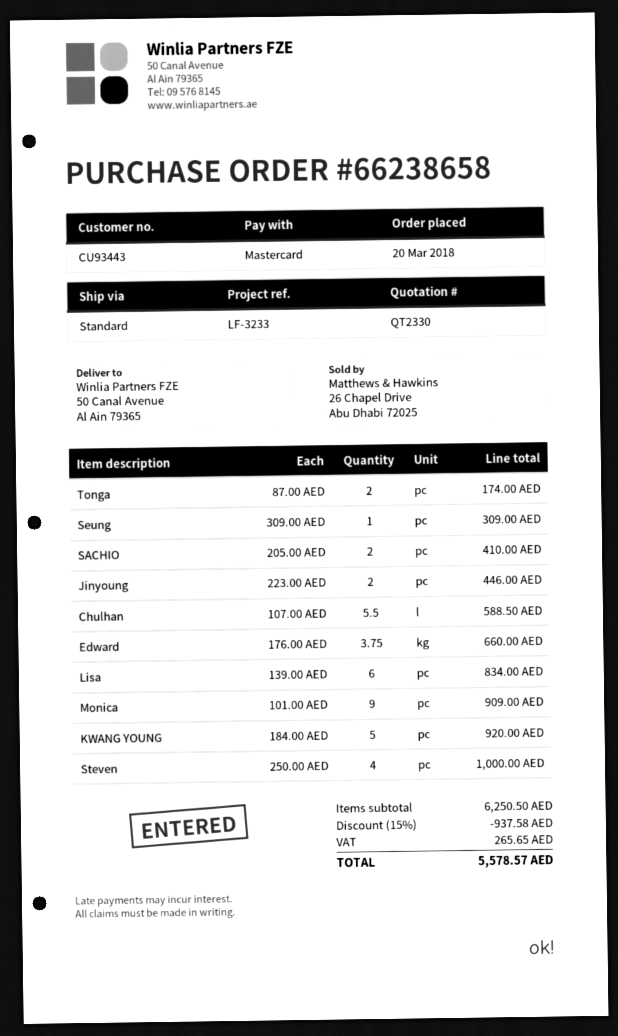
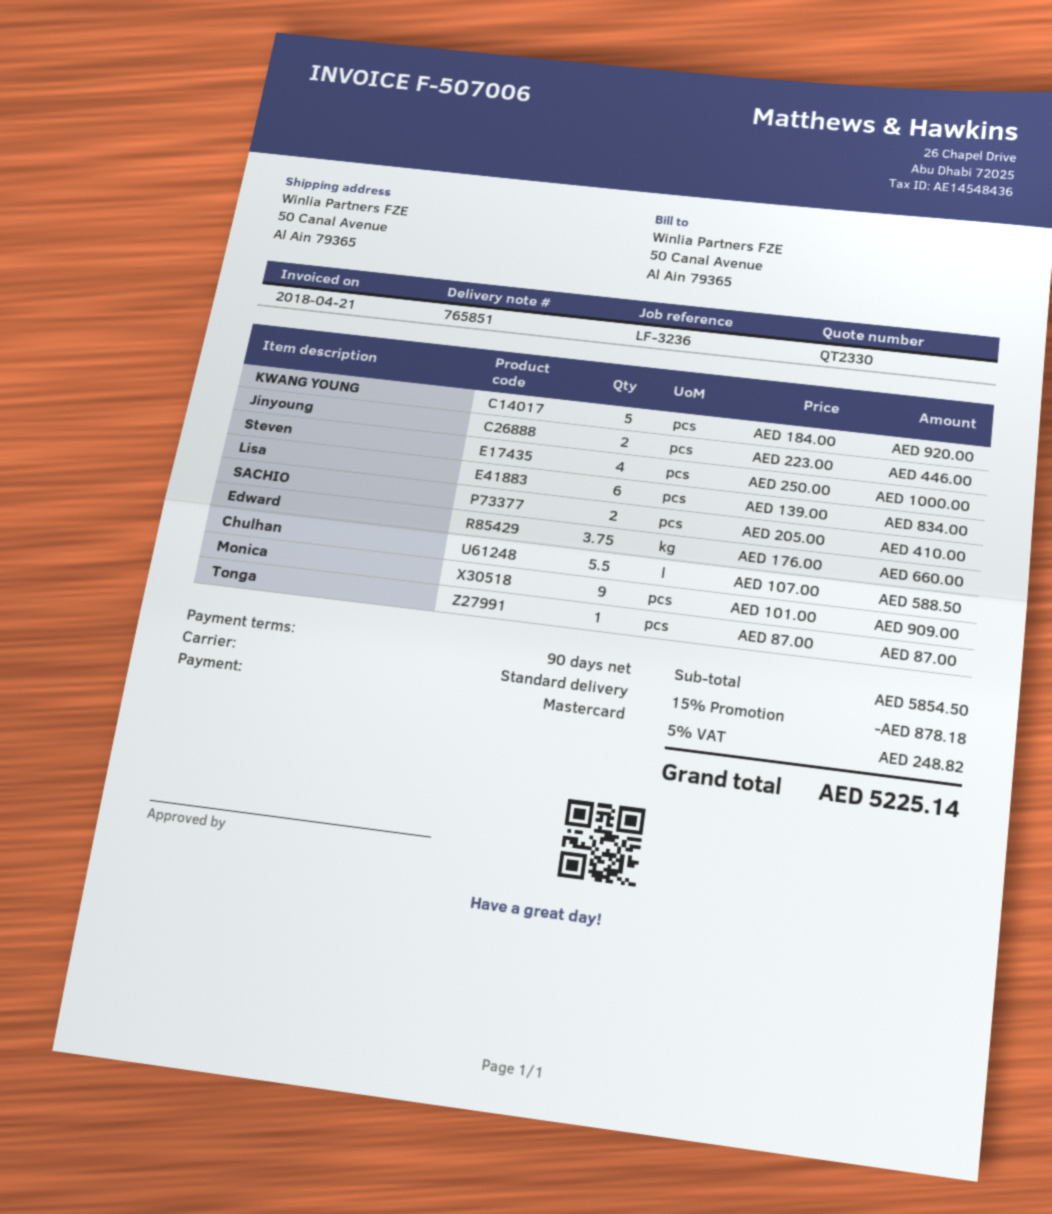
reference: LF-3233 -> LF-3236
Tonga: 2 x 87.00 = 174.00 -> 1 x 87.00 = 87.00
Seung: 1 x 309.00 = 309.00 -> none
subtotal: 6250.50 -> 5854.50
discount: 15% = 937.58 -> 15% = 878.18
tax: 265.65 -> 248.82
total: 5578.57 -> 5225.14

